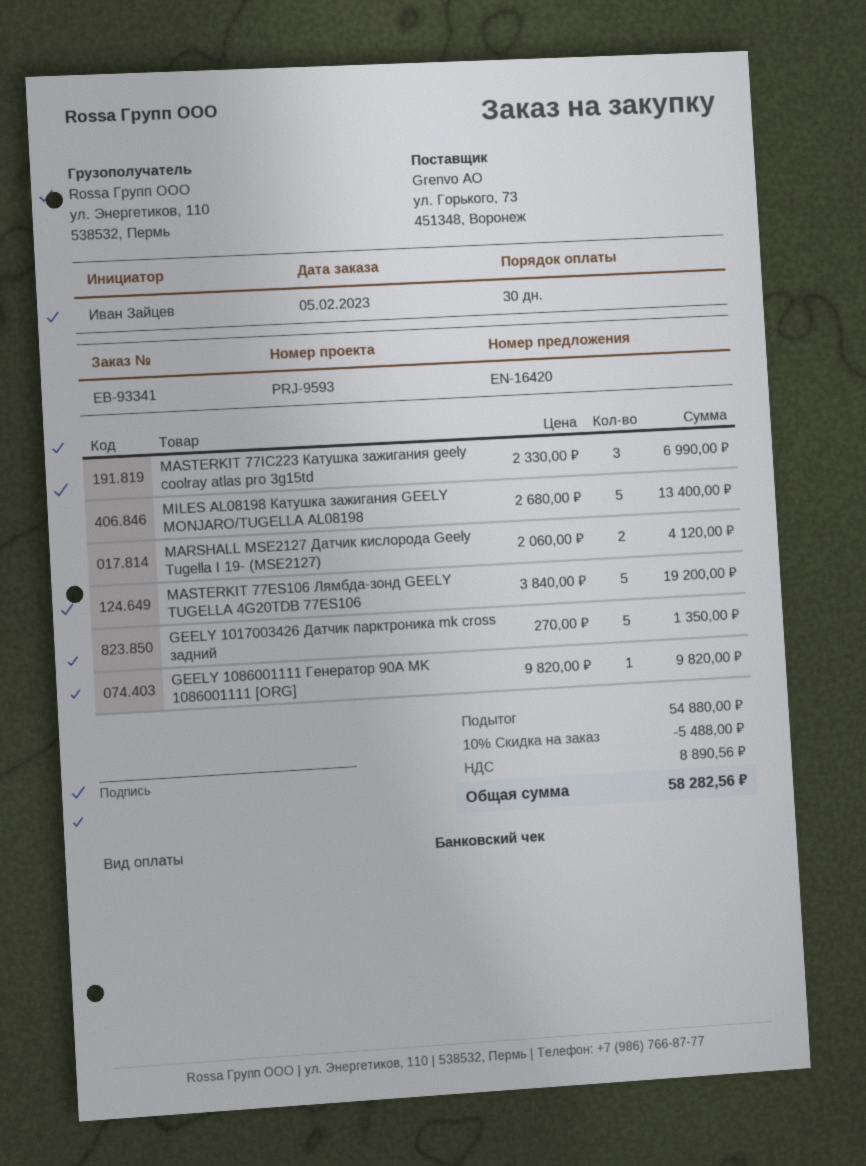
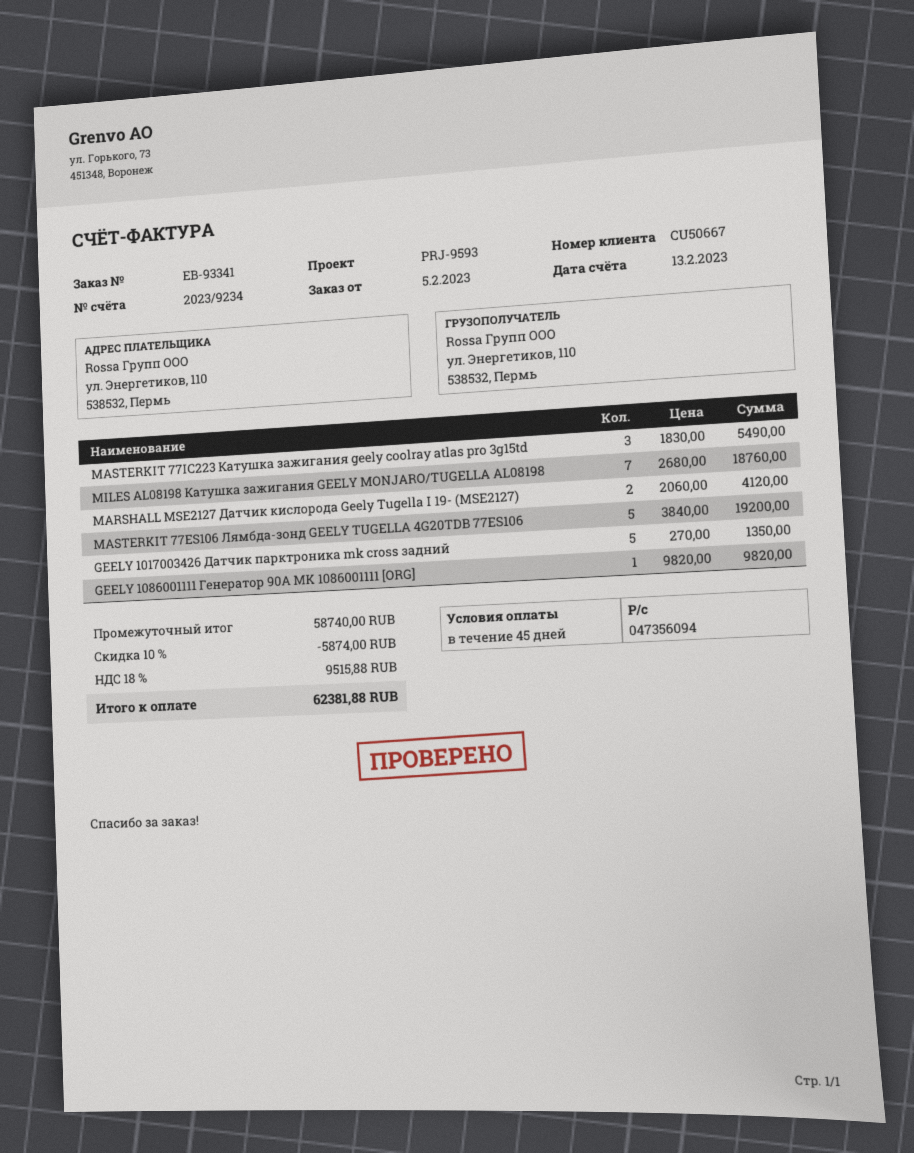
payment terms: 30 days -> 45 days
MASTERKIT 77IC223 Катушка зажигания geely coolray atlas pro 3g15td: 3 x 2330.00 = 6990.00 -> 3 x 1830.00 = 5490.00
MILES AL08198 Катушка зажигания GEELY MONJARO/TUGELLA AL08198: 5 x 2680.00 = 13400.00 -> 7 x 2680.00 = 18760.00
subtotal: 54880.00 -> 58740.00
discount: 10% = 5488.00 -> 10% = 5874.00
tax: 8890.56 -> 9515.88
total: 58282.56 -> 62381.88

